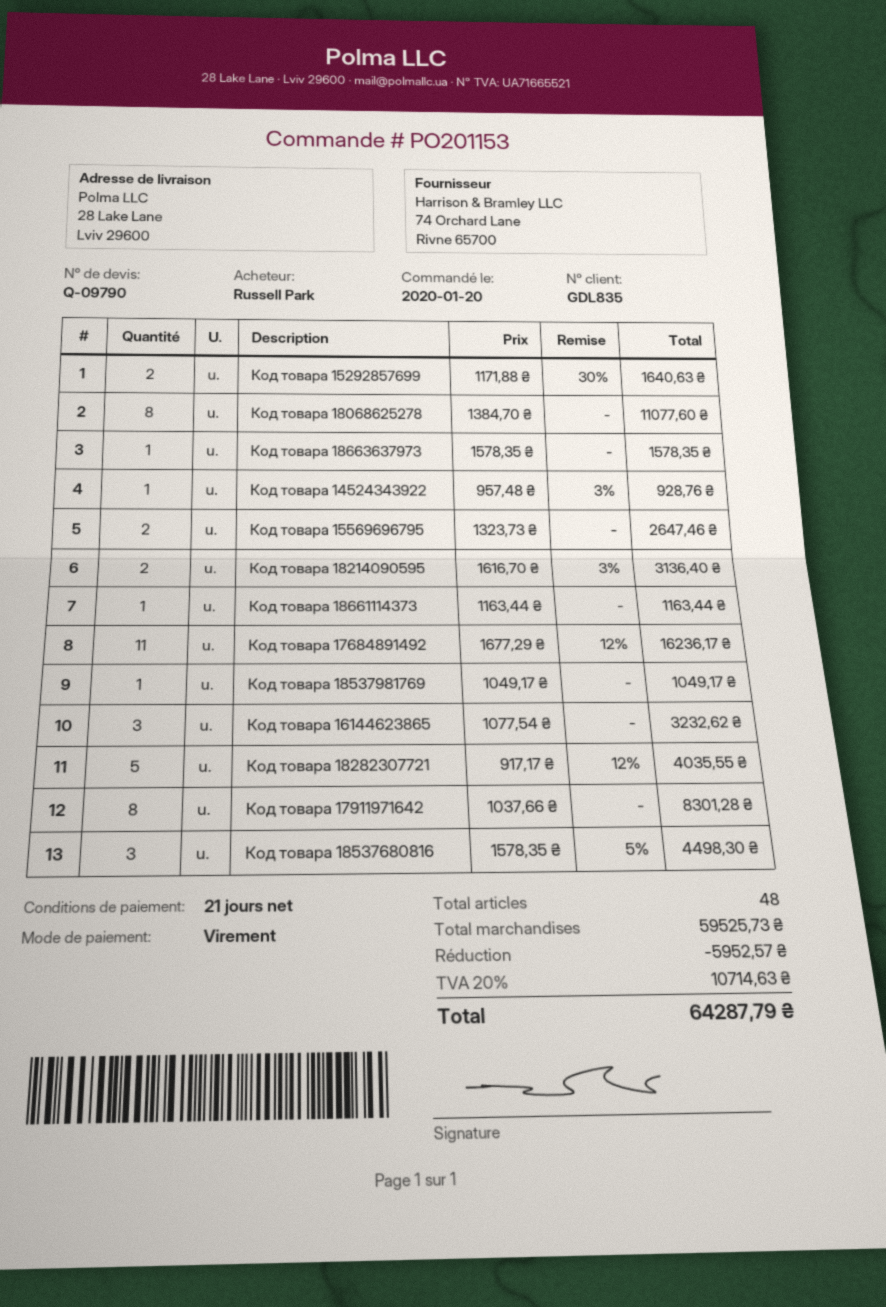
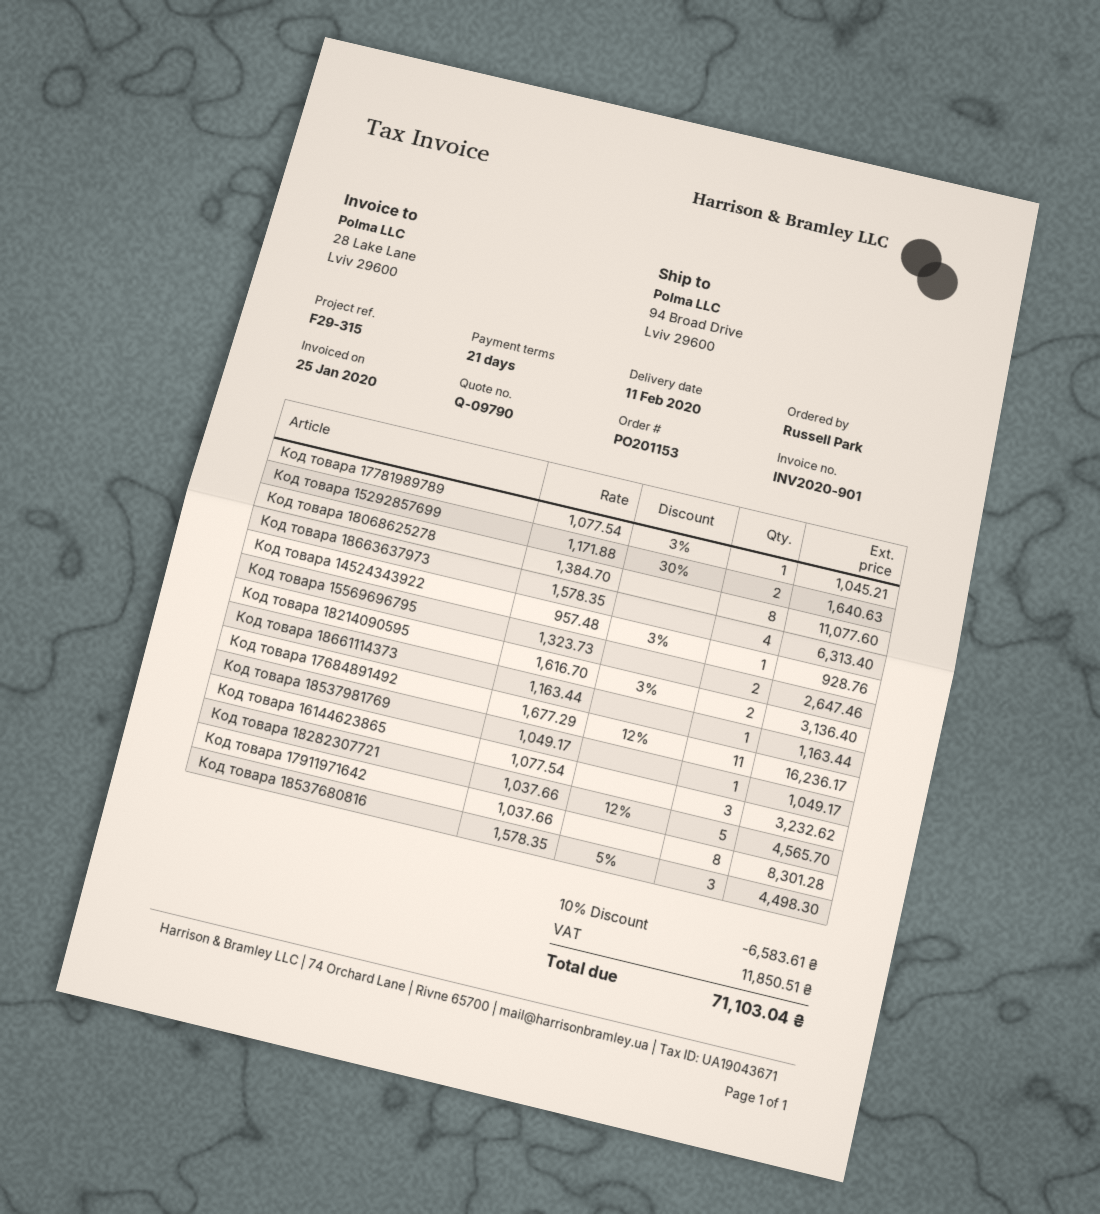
ship to: 28 Lake Lane, Lviv 29600 -> 94 Broad Drive, Lviv 29600
Код товара 18663637973: 1 x 1578.35 = 1578.35 -> 4 x 1578.35 = 6313.40
Код товара 18282307721: 5 x 917.17 - 12% = 4035.55 -> 5 x 1037.66 - 12% = 4565.70
Код товара 17781989789: none -> 1 x 1077.54 - 3% = 1045.21
discount: 5952.57 -> 6583.61
tax: 10714.63 -> 11850.51
total: 64287.79 -> 71103.04

